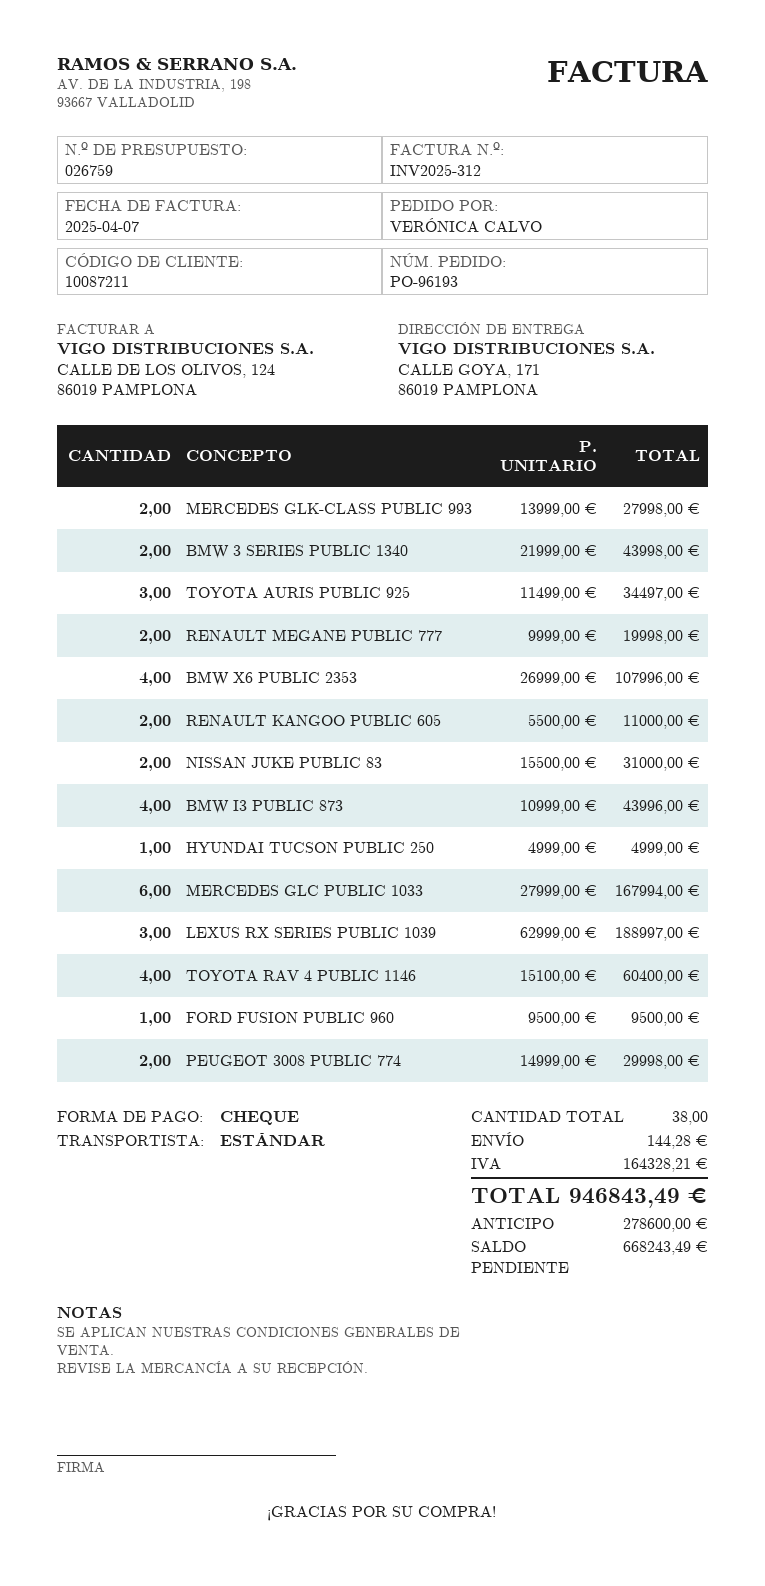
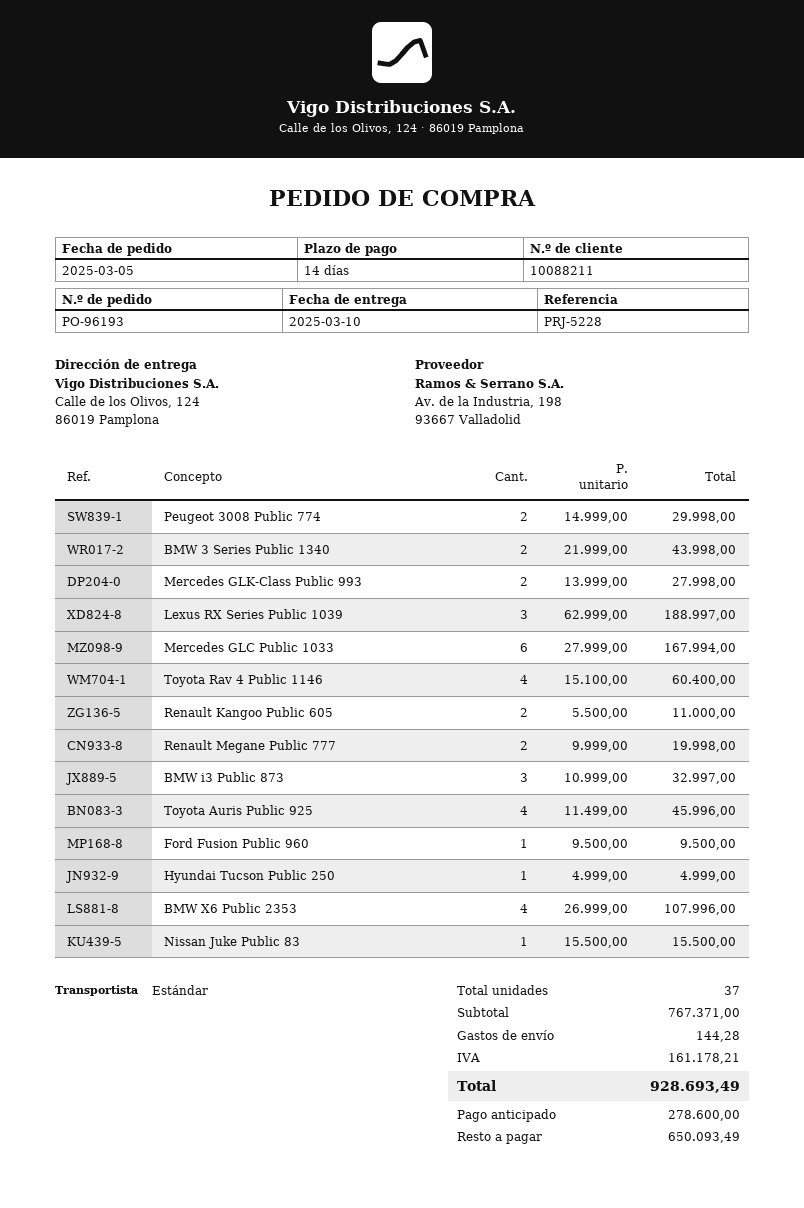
customer number: 10087211 -> 10088211
ship to: CALLE GOYA, 171, 86019 PAMPLONA -> Calle de los Olivos, 124, 86019 Pamplona
TOYOTA AURIS PUBLIC 925: 3 x 11499.00 = 34497.00 -> 4 x 11499.00 = 45996.00
NISSAN JUKE PUBLIC 83: 2 x 15500.00 = 31000.00 -> 1 x 15500.00 = 15500.00
BMW I3 PUBLIC 873: 4 x 10999.00 = 43996.00 -> 3 x 10999.00 = 32997.00
total quantity: 38 -> 37
tax: 164328.21 -> 161178.21
total: 946843.49 -> 928693.49
balance: 668243.49 -> 650093.49

